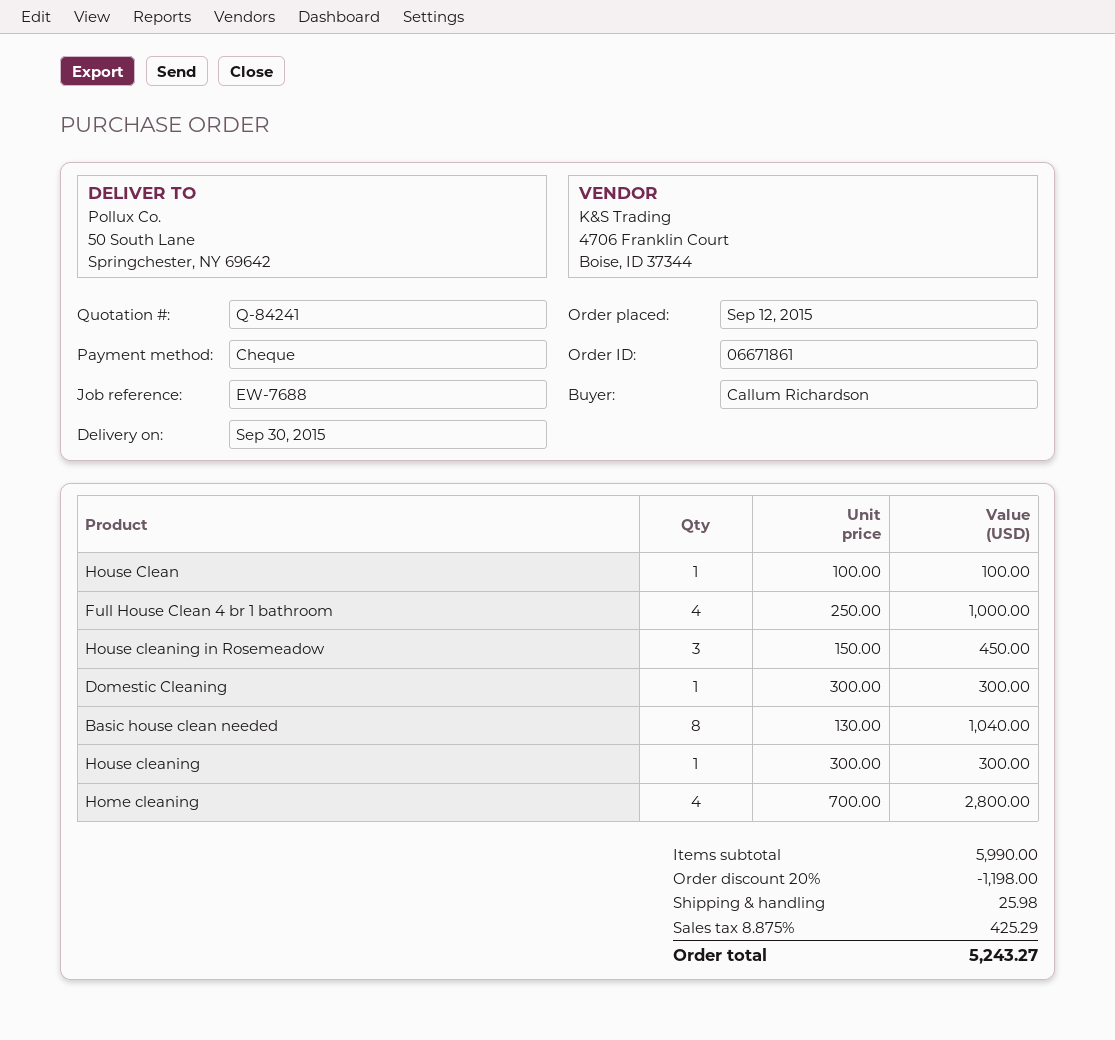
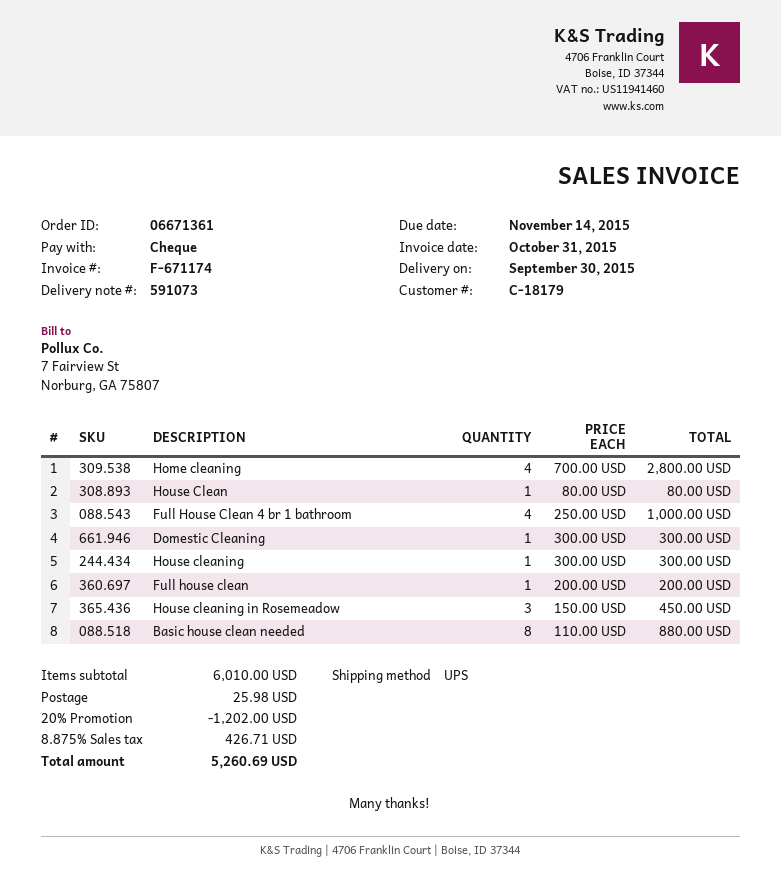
order number: 06671861 -> 06671361
House Clean: 1 x 100.00 = 100.00 -> 1 x 80.00 = 80.00
Basic house clean needed: 8 x 130.00 = 1040.00 -> 8 x 110.00 = 880.00
Full house clean: none -> 1 x 200.00 = 200.00
subtotal: 5990.00 -> 6010.00
discount: 20% = 1198.00 -> 20% = 1202.00
tax: 8.875% = 425.29 -> 8.875% = 426.71
total: 5243.27 -> 5260.69

